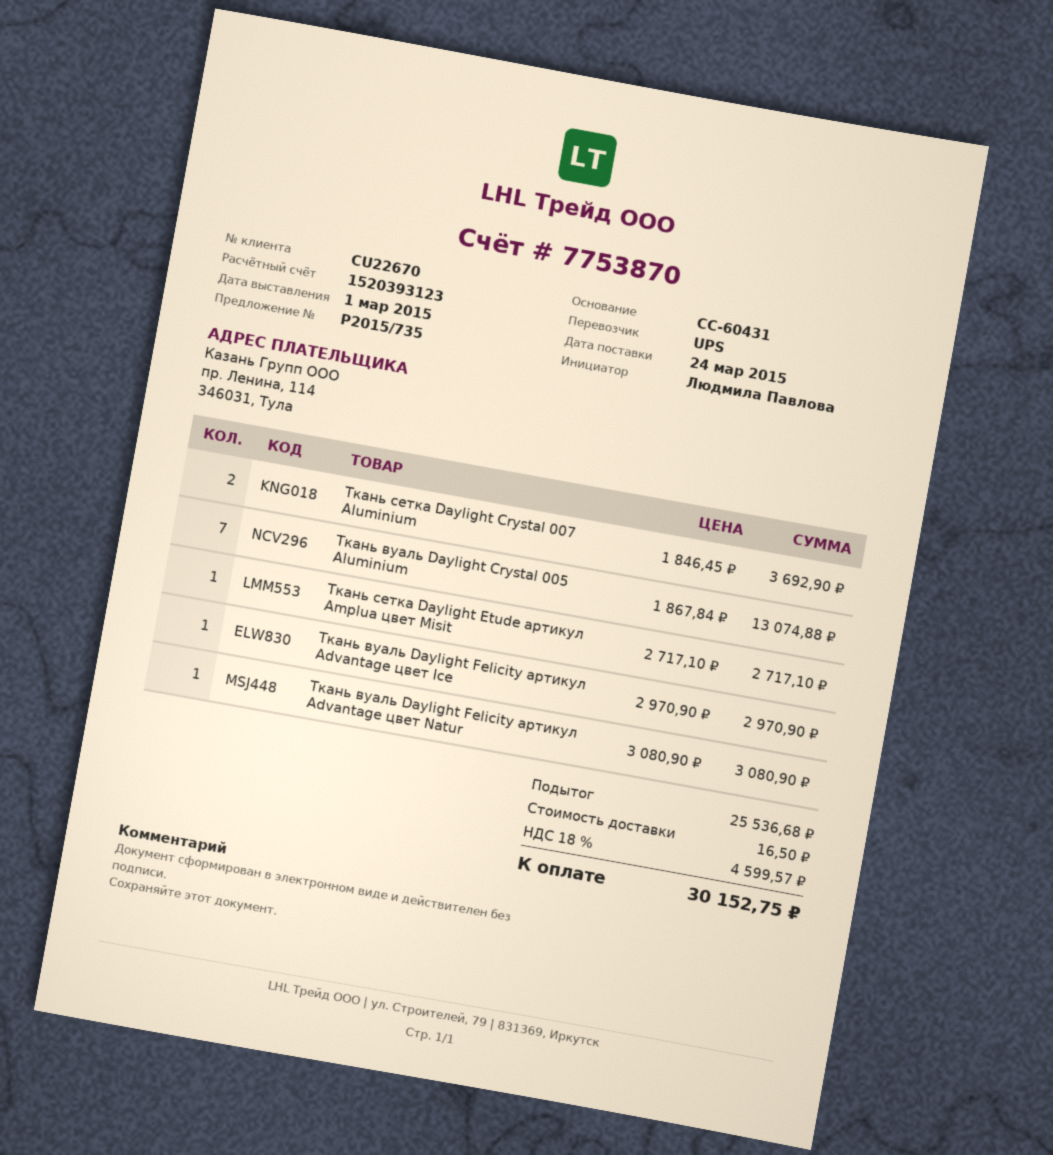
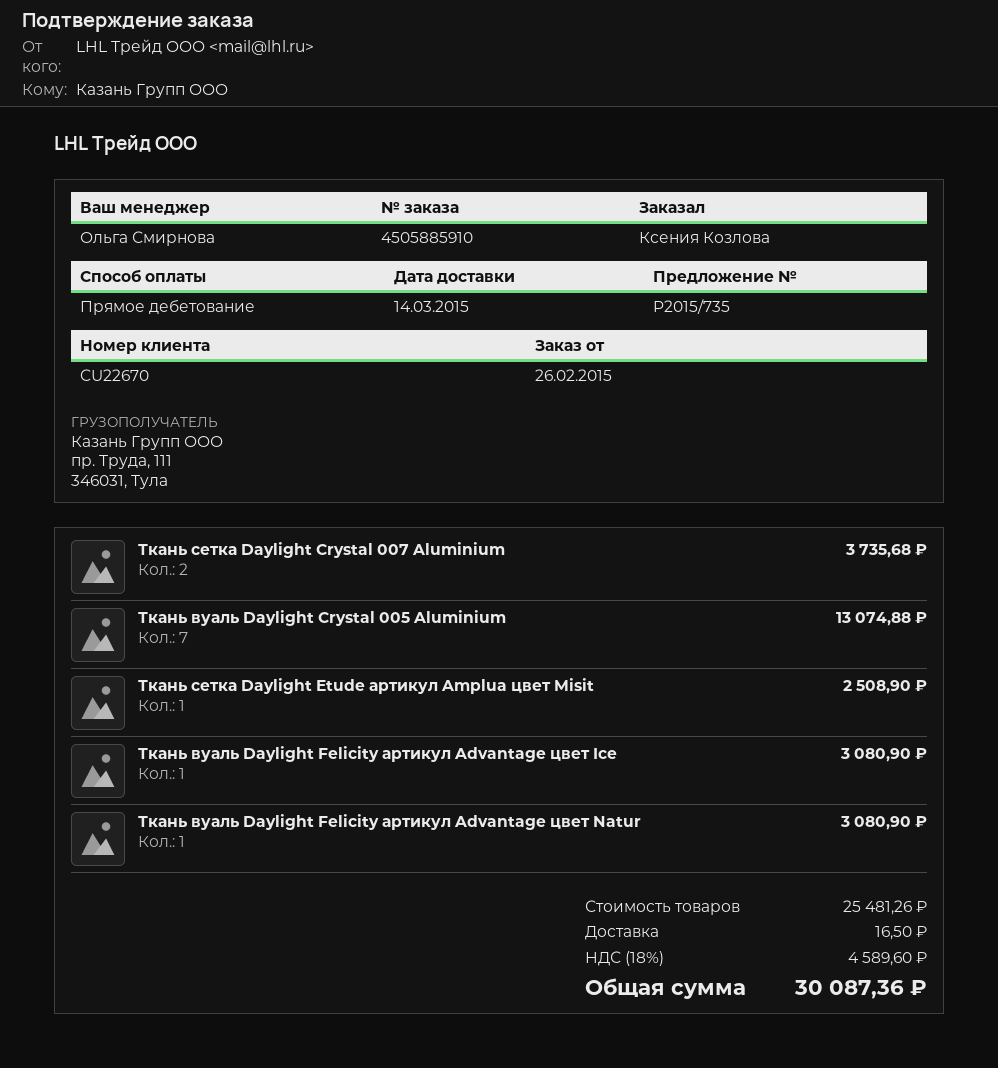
delivery date: 2015-03-24 -> 2015-03-14
ordered by: Людмила Павлова -> Ксения Козлова
Ткань сетка Daylight Crystal 007 Aluminium: 2 for 3692.90 -> 2 for 3735.68
Ткань сетка Daylight Etude артикул Amplua цвет Misit: 1 for 2717.10 -> 1 for 2508.90
Ткань вуаль Daylight Felicity артикул Advantage цвет Ice: 1 for 2970.90 -> 1 for 3080.90
subtotal: 25536.68 -> 25481.26
tax: 18% = 4599.57 -> 18% = 4589.60
total: 30152.75 -> 30087.36

